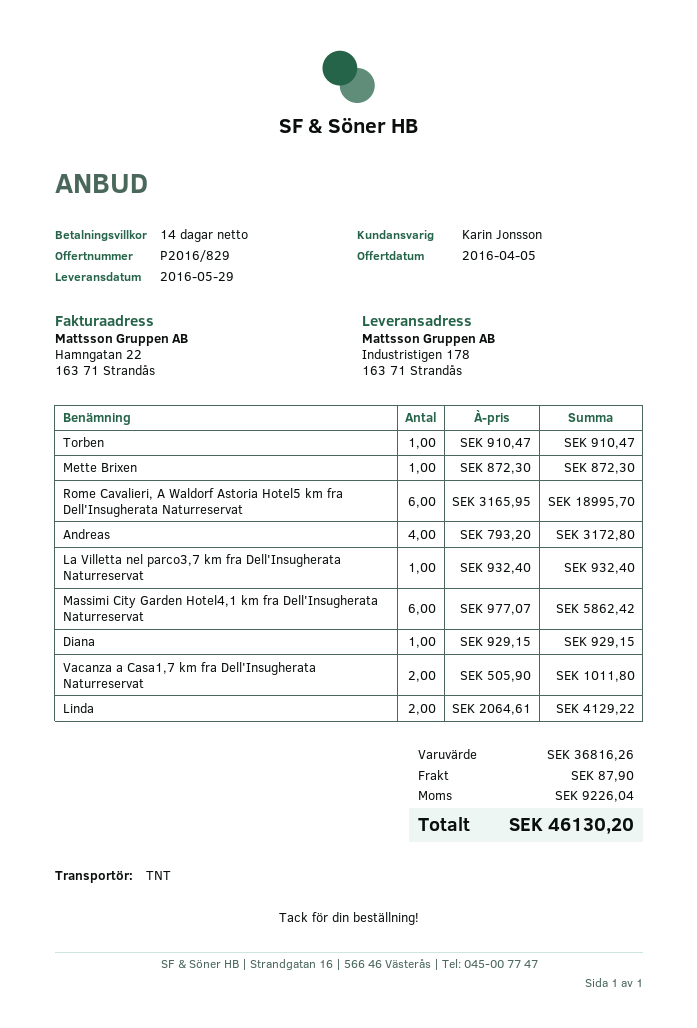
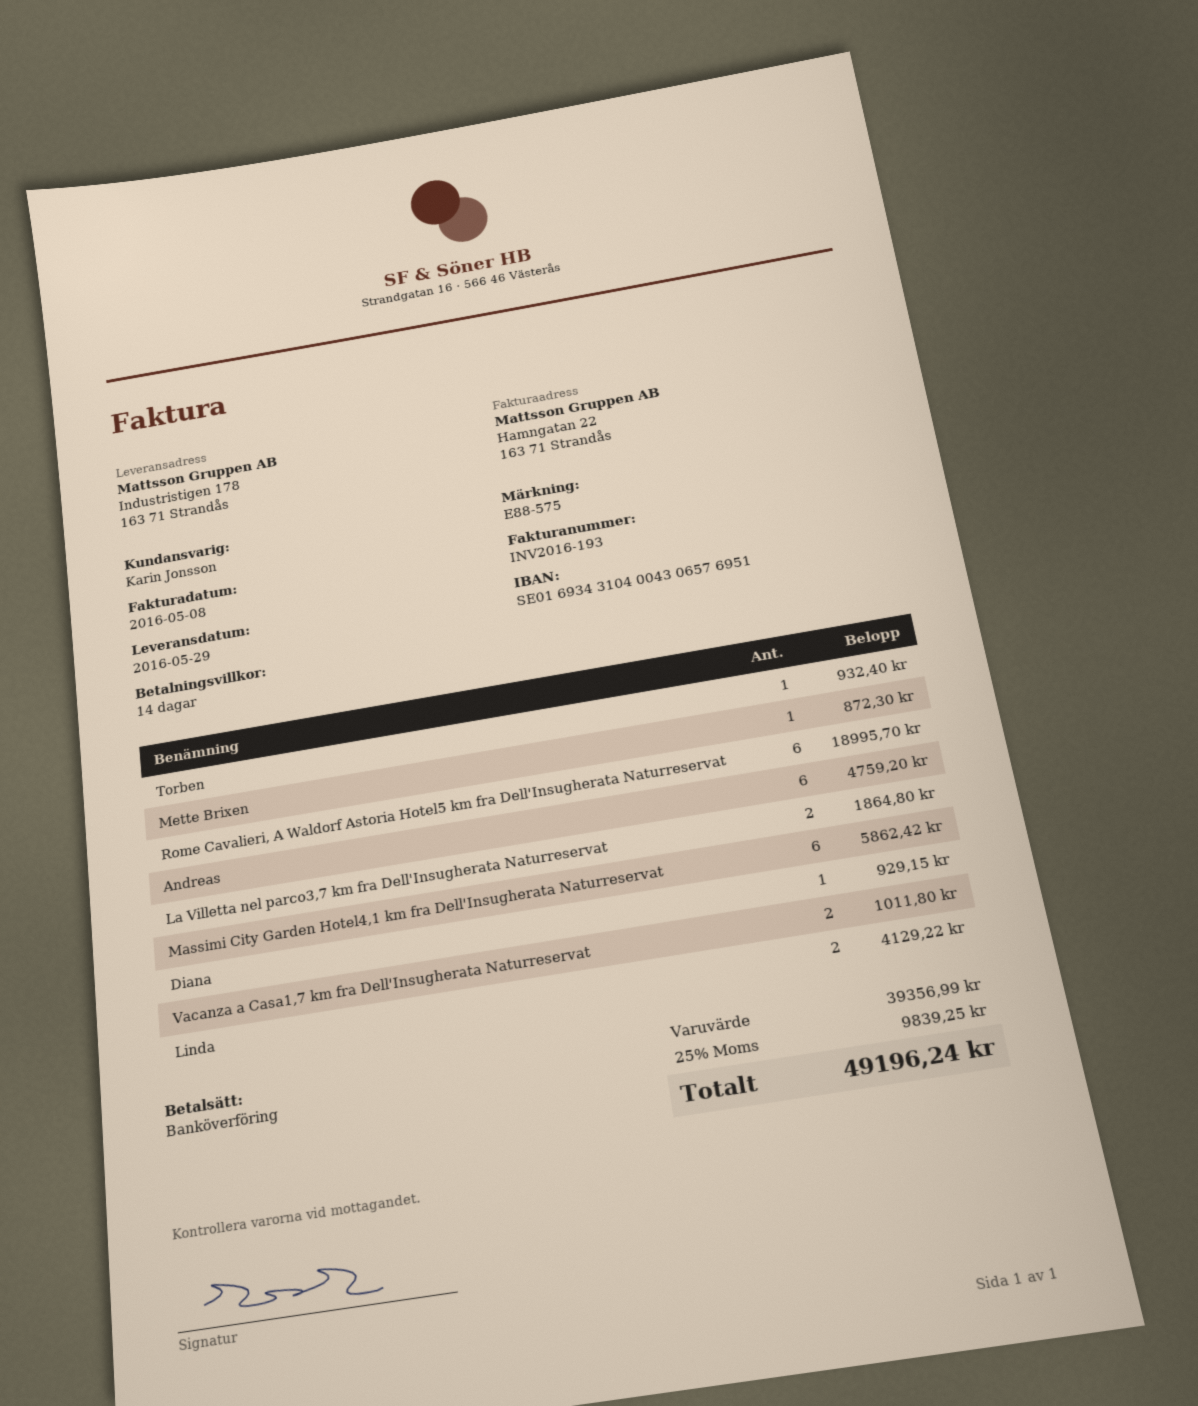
Torben: 1 for 910.47 -> 1 for 932.40
Andreas: 4 for 3172.80 -> 6 for 4759.20
La Villetta nel parco3,7 km fra Dell'Insugherata Naturreservat: 1 for 932.40 -> 2 for 1864.80
subtotal: 36816.26 -> 39356.99
shipping: 87.90 -> none
tax: 9226.04 -> 9839.25
total: 46130.20 -> 49196.24

